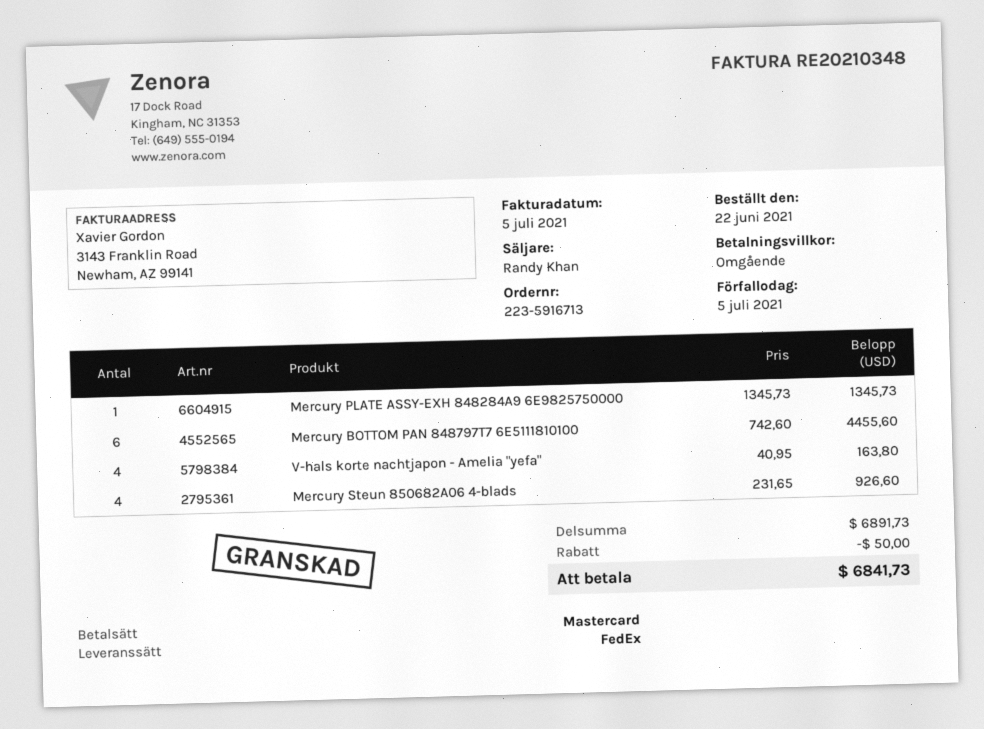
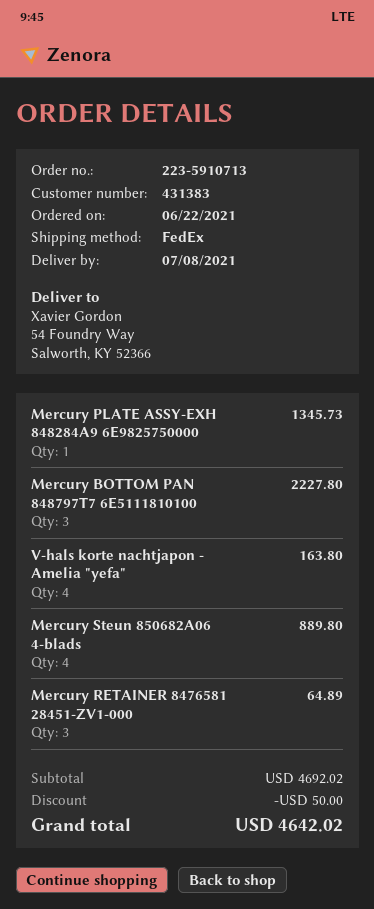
order number: 223-5916713 -> 223-5910713
Mercury BOTTOM PAN 848797T7 6E5111810100: 6 for 4455.60 -> 3 for 2227.80
Mercury Steun 850682A06 4-blads: 4 for 926.60 -> 4 for 889.80
Mercury RETAINER 8476581 28451-ZV1-000: none -> 3 for 64.89
subtotal: 6891.73 -> 4692.02
total: 6841.73 -> 4642.02

